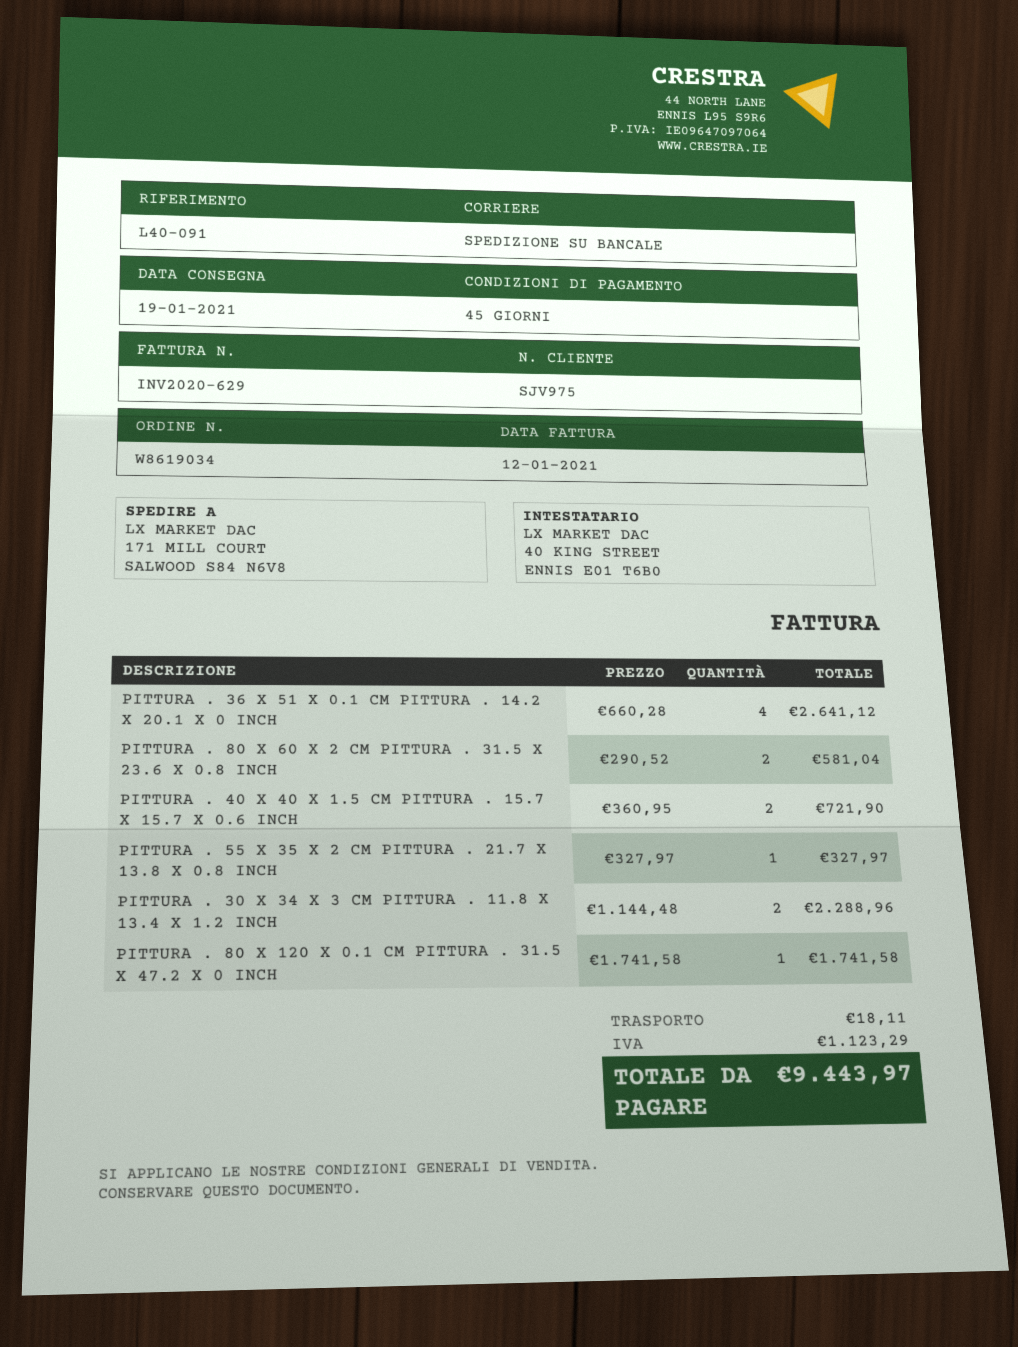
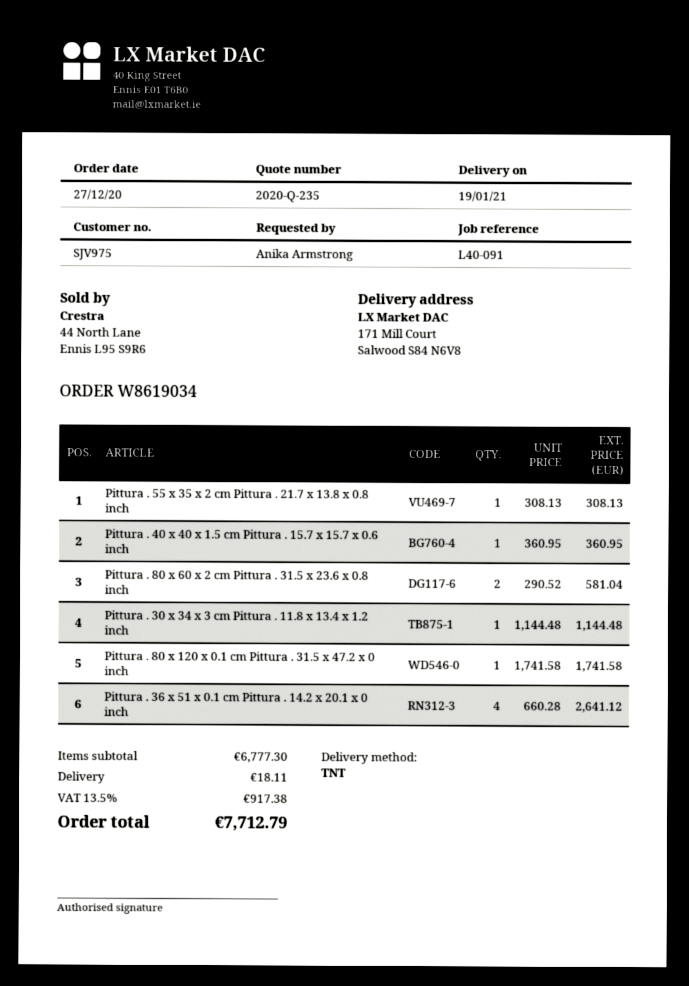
shipping method: pallet freight -> TNT
PITTURA . 40 X 40 X 1.5 CM PITTURA . 15.7 X 15.7 X 0.6 INCH: 2 x 360.95 = 721.90 -> 1 x 360.95 = 360.95
PITTURA . 55 X 35 X 2 CM PITTURA . 21.7 X 13.8 X 0.8 INCH: 1 x 327.97 = 327.97 -> 1 x 308.13 = 308.13
PITTURA . 30 X 34 X 3 CM PITTURA . 11.8 X 13.4 X 1.2 INCH: 2 x 1144.48 = 2288.96 -> 1 x 1144.48 = 1144.48
tax: 1123.29 -> 917.38
total: 9443.97 -> 7712.79

